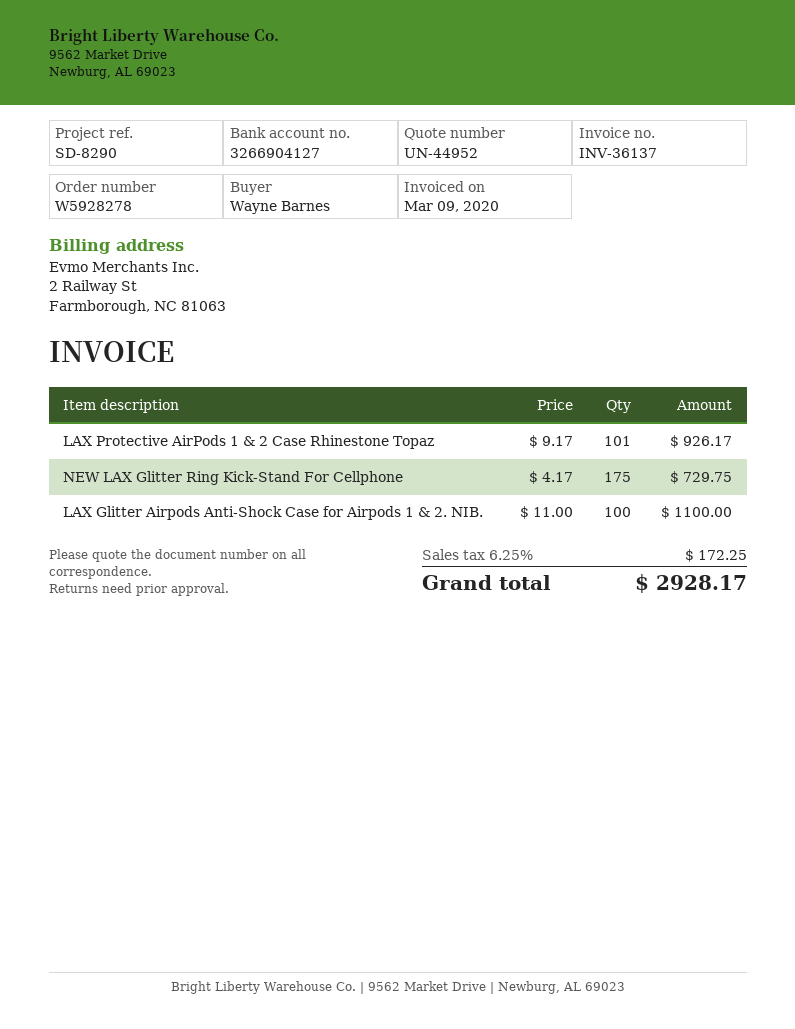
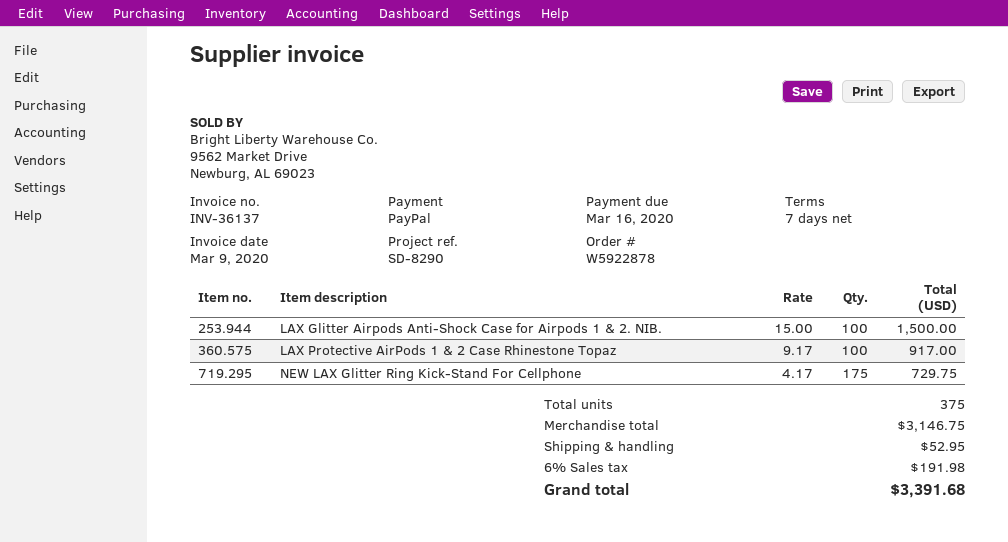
order number: W5928278 -> W5922878
LAX Protective AirPods 1 & 2 Case Rhinestone Topaz: 101 x 9.17 = 926.17 -> 100 x 9.17 = 917.00
LAX Glitter Airpods Anti-Shock Case for Airpods 1 & 2. NIB.: 100 x 11.00 = 1100.00 -> 100 x 15.00 = 1500.00
shipping: none -> 52.95
tax: 6.25% = 172.25 -> 6% = 191.98
total: 2928.17 -> 3391.68

